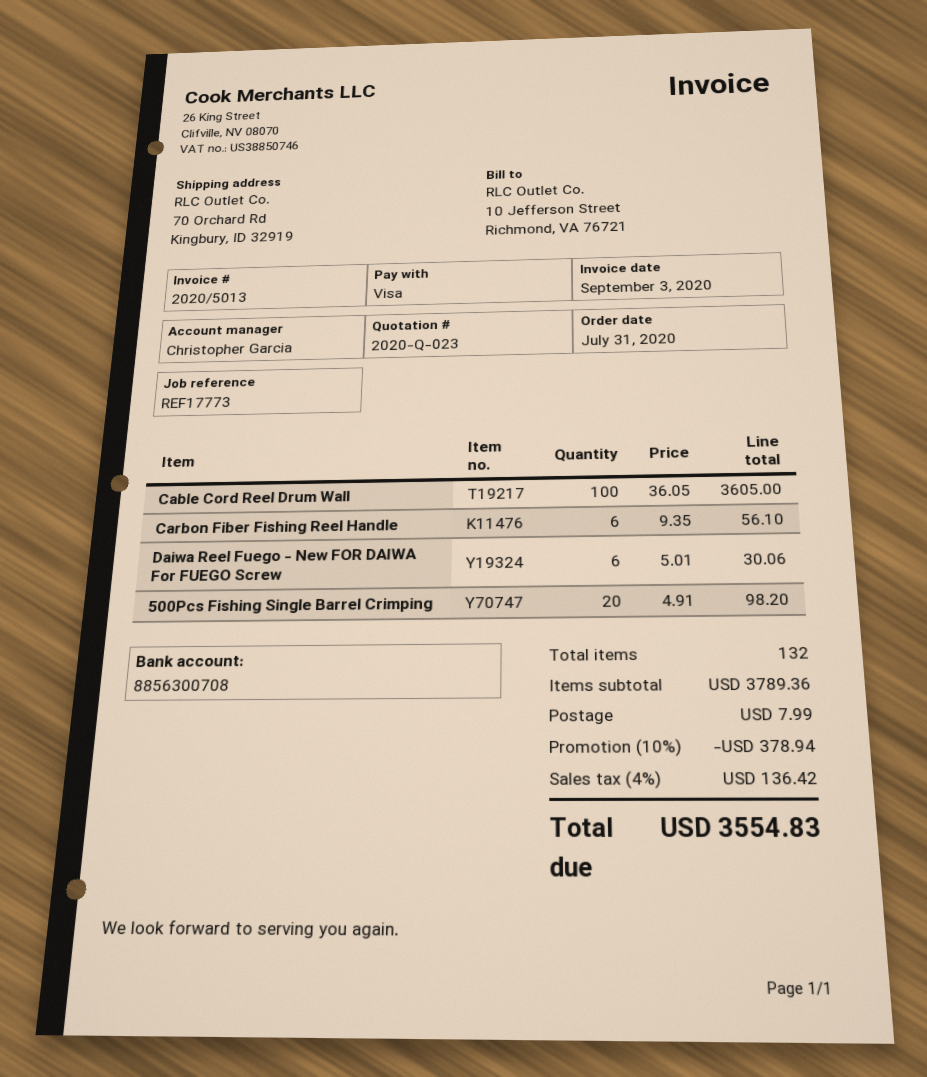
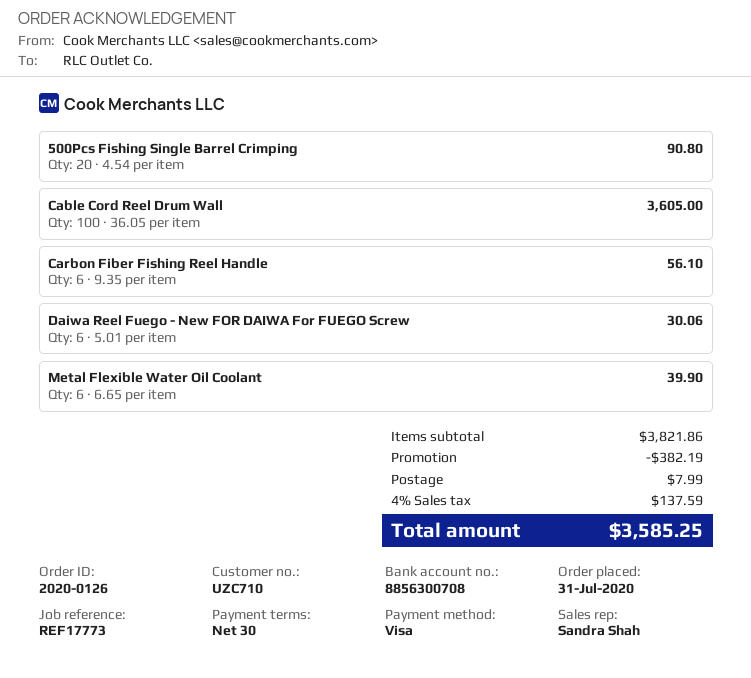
sales rep: Christopher Garcia -> Sandra Shah
500Pcs Fishing Single Barrel Crimping: 20 x 4.91 = 98.20 -> 20 x 4.54 = 90.80
Metal Flexible Water Oil Coolant: none -> 6 x 6.65 = 39.90
subtotal: 3789.36 -> 3821.86
discount: 378.94 -> 382.19
tax: 4% = 136.42 -> 4% = 137.59
total: 3554.83 -> 3585.25

